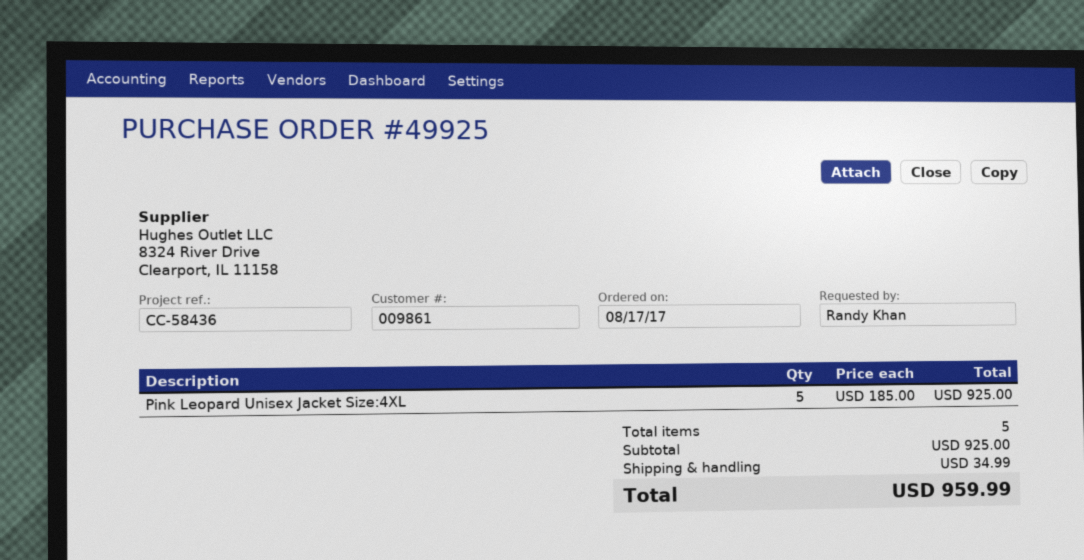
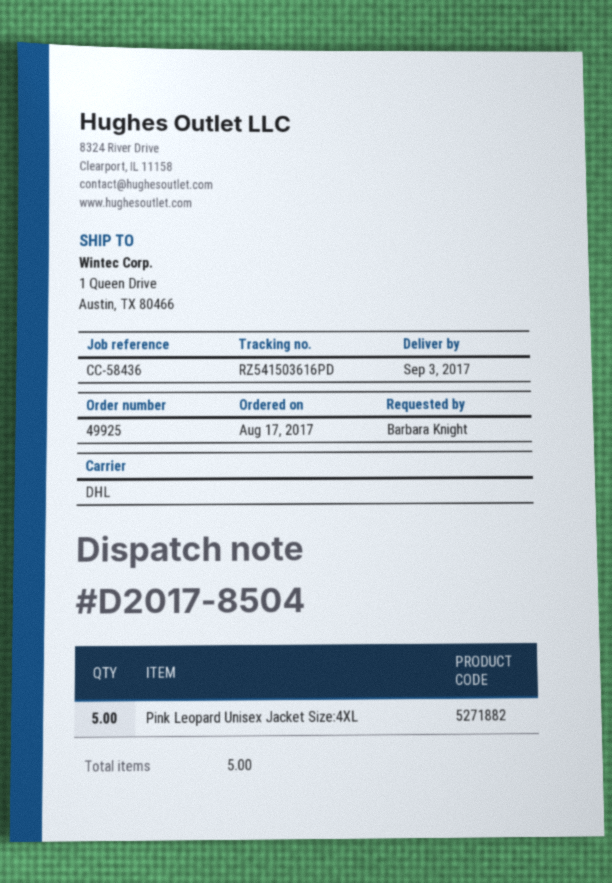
ordered by: Randy Khan -> Barbara Knight

